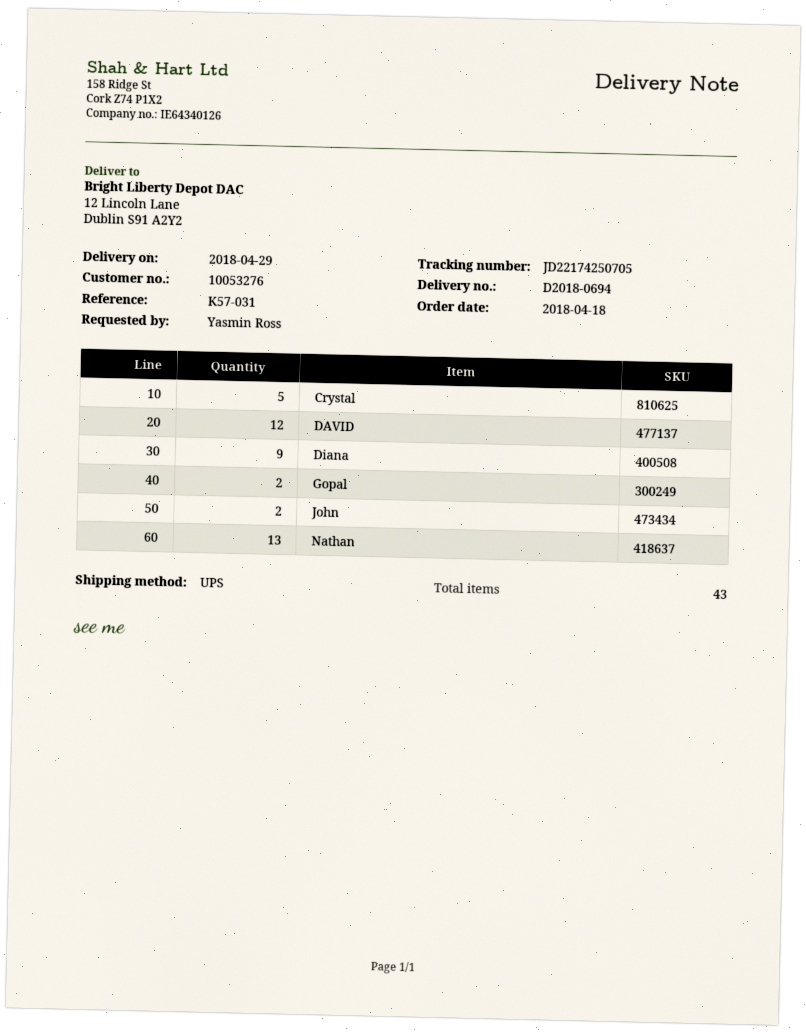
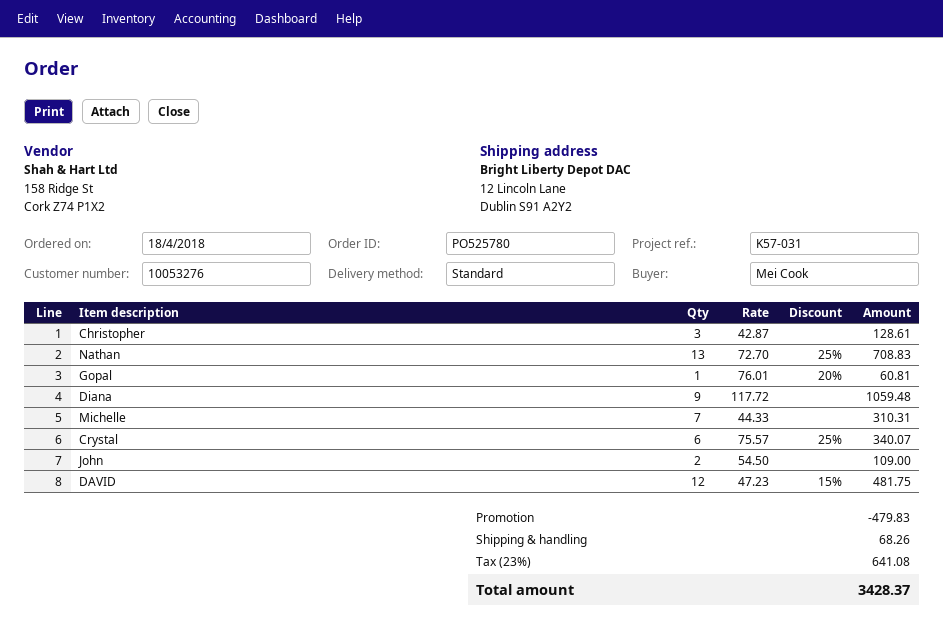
ordered by: Yasmin Ross -> Mei Cook
shipping method: UPS -> standard
Crystal: 5 -> 6
Gopal: 2 -> 1
Christopher: none -> 3
Michelle: none -> 7

